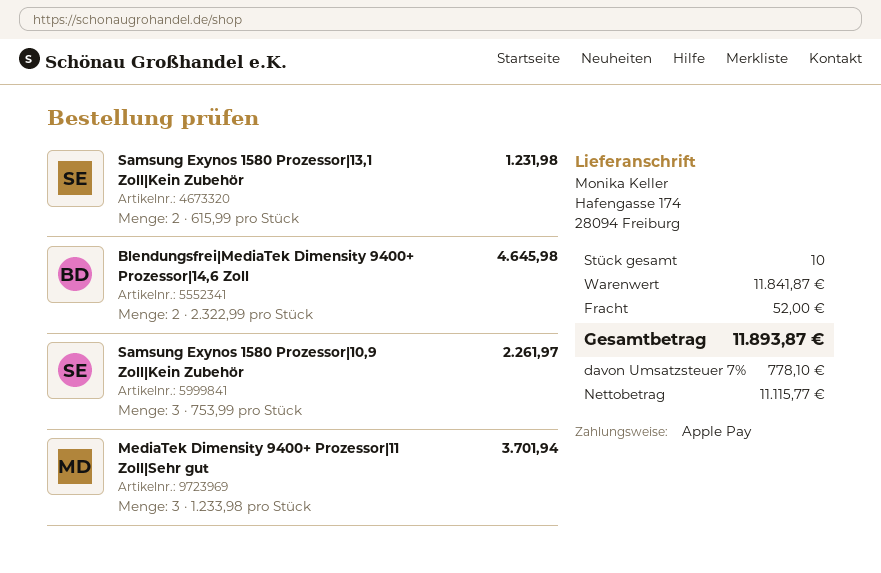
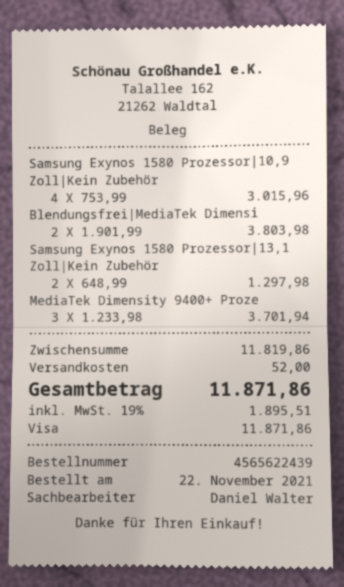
payment method: Apple Pay -> Visa
Samsung Exynos 1580 Prozessor|13,1 Zoll|Kein Zubehör: 2 x 615.99 = 1231.98 -> 2 x 648.99 = 1297.98
Blendungsfrei|MediaTek Dimensity 9400+ Prozessor|14,6 Zoll: 2 x 2322.99 = 4645.98 -> 2 x 1901.99 = 3803.98
Samsung Exynos 1580 Prozessor|10,9 Zoll|Kein Zubehör: 3 x 753.99 = 2261.97 -> 4 x 753.99 = 3015.96
subtotal: 11841.87 -> 11819.86
tax: 7% = 778.10 -> 19% = 1895.51
total: 11893.87 -> 11871.86

